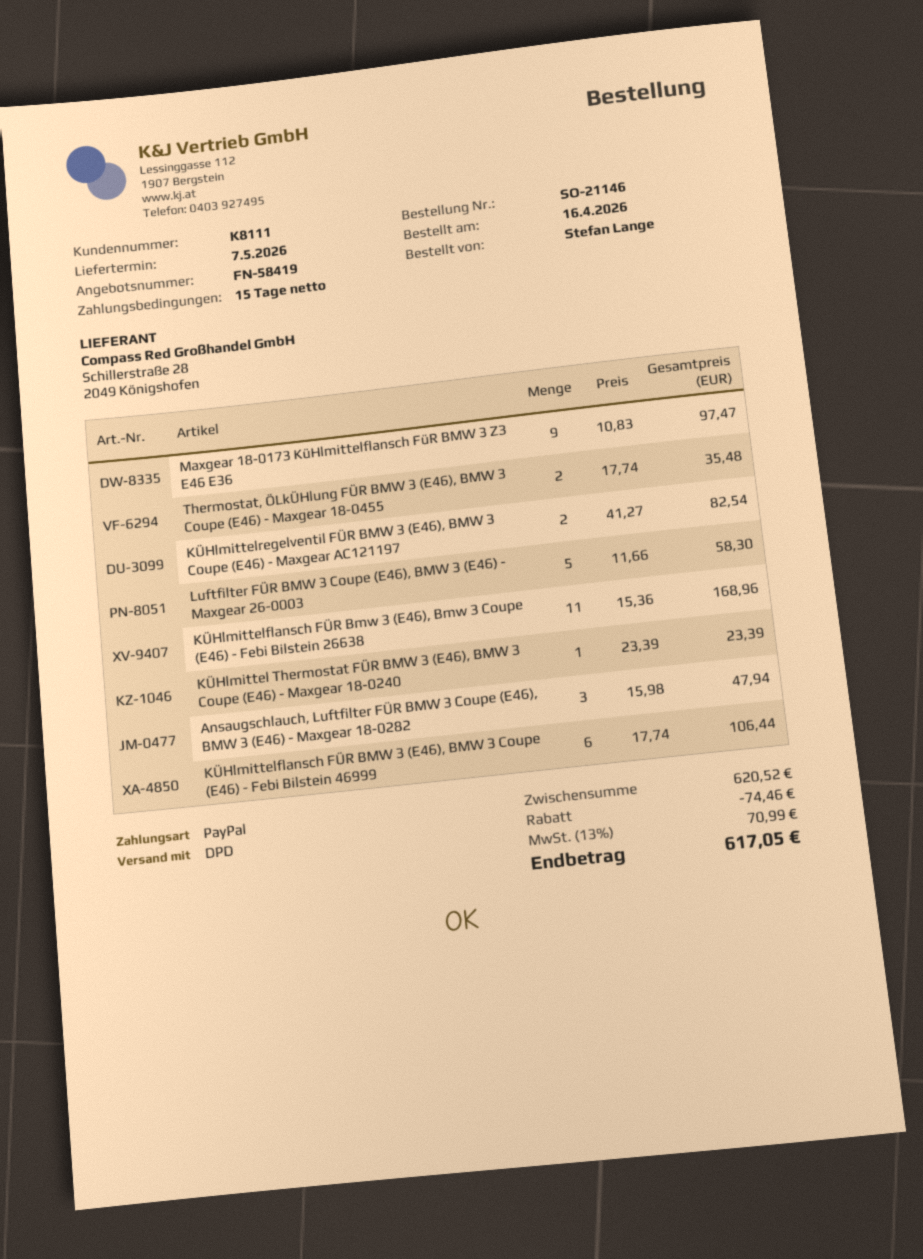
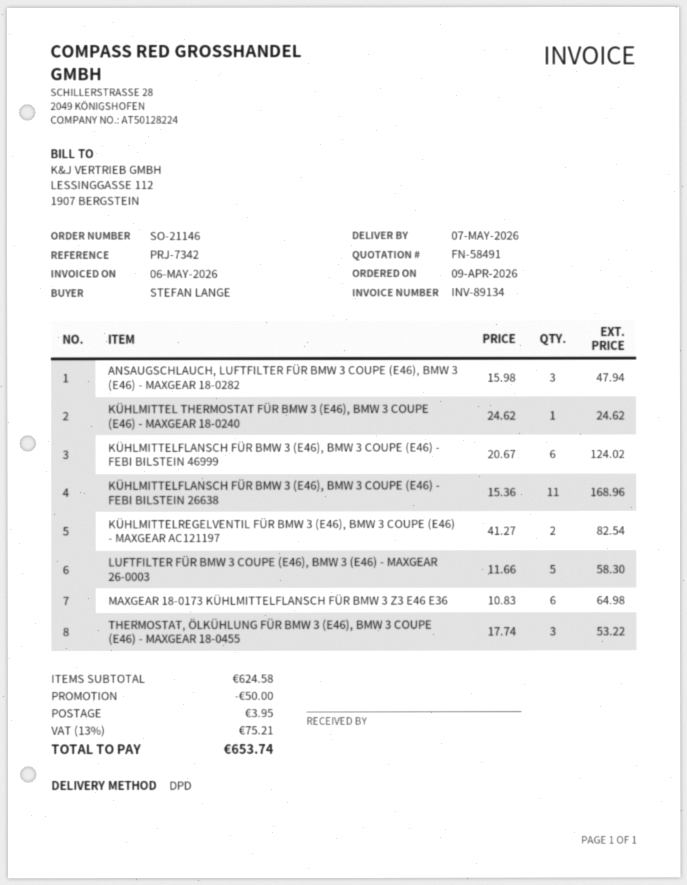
quote number: FN-58419 -> FN-58491
order date: 2026-04-16 -> 2026-04-09
Maxgear 18-0173 KüHlmittelflansch FüR BMW 3 Z3 E46 E36: 9 x 10.83 = 97.47 -> 6 x 10.83 = 64.98
Thermostat, ÖLkÜHlung FÜR BMW 3 (E46), BMW 3 Coupe (E46) - Maxgear 18-0455: 2 x 17.74 = 35.48 -> 3 x 17.74 = 53.22
KÜHlmittel Thermostat FÜR BMW 3 (E46), BMW 3 Coupe (E46) - Maxgear 18-0240: 1 x 23.39 = 23.39 -> 1 x 24.62 = 24.62
KÜHlmittelflansch FÜR BMW 3 (E46), BMW 3 Coupe (E46) - Febi Bilstein 46999: 6 x 17.74 = 106.44 -> 6 x 20.67 = 124.02
subtotal: 620.52 -> 624.58
discount: 74.46 -> 50.00
shipping: none -> 3.95
tax: 13% = 70.99 -> 13% = 75.21
total: 617.05 -> 653.74

